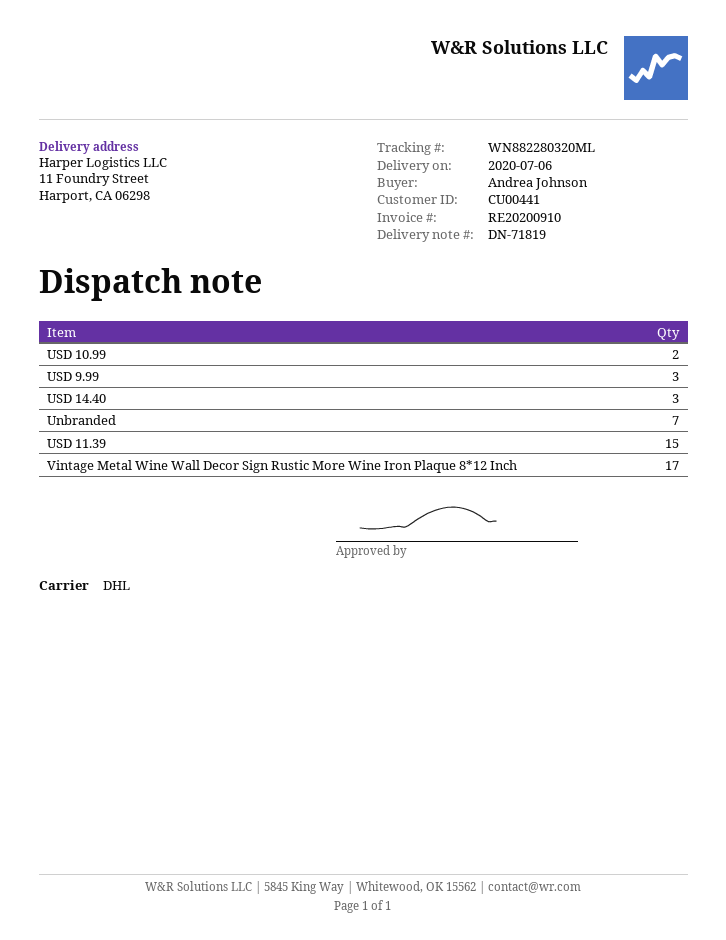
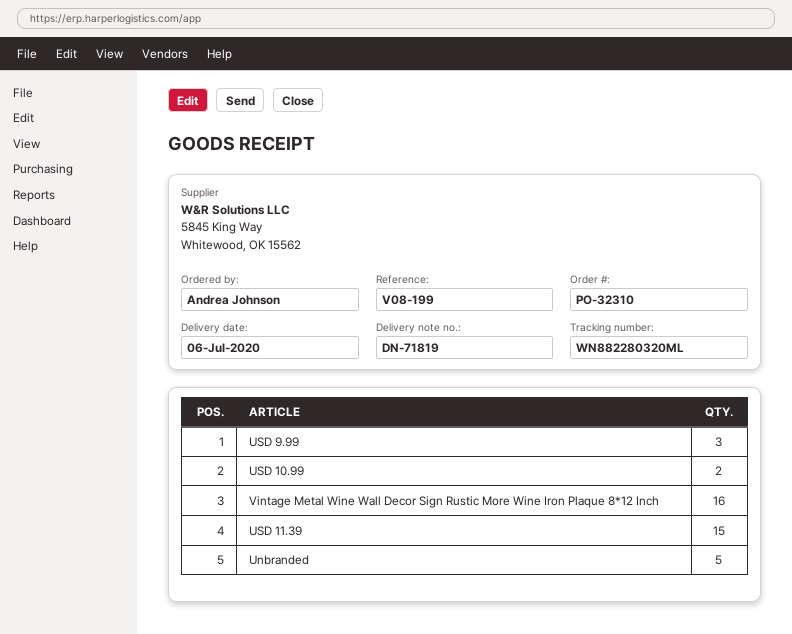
USD 14.40: 3 -> none
Unbranded: 7 -> 5
Vintage Metal Wine Wall Decor Sign Rustic More Wine Iron Plaque 8*12 Inch: 17 -> 16

